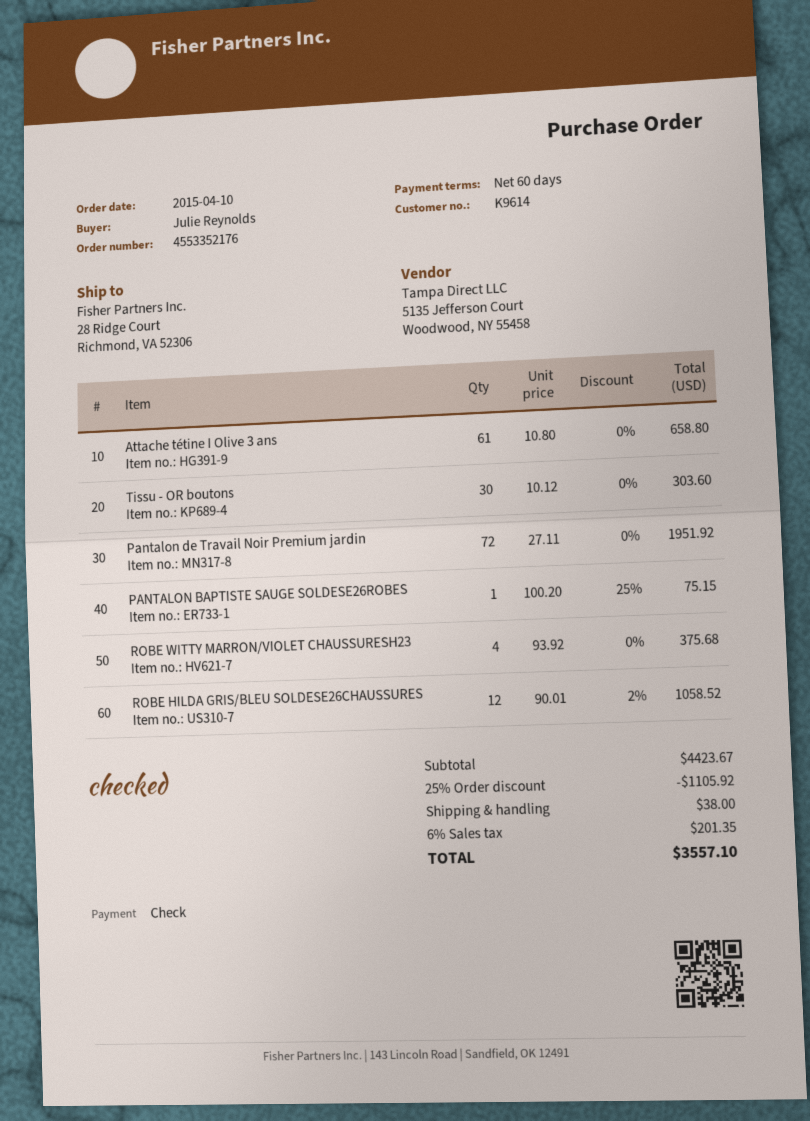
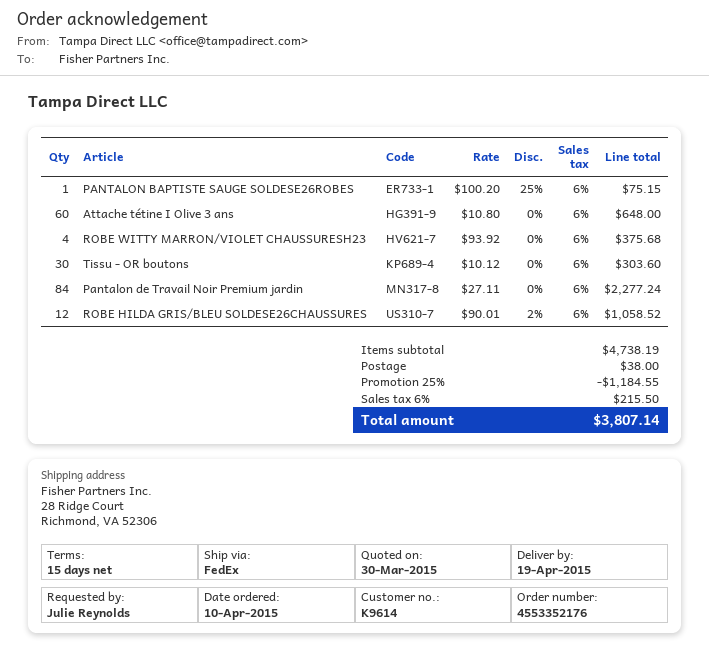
payment terms: 60 days -> 15 days
Attache tétine I Olive 3 ans: 61 x 10.80 = 658.80 -> 60 x 10.80 = 648.00
Pantalon de Travail Noir Premium jardin: 72 x 27.11 = 1951.92 -> 84 x 27.11 = 2277.24
subtotal: 4423.67 -> 4738.19
discount: 25% = 1105.92 -> 25% = 1184.55
tax: 6% = 201.35 -> 6% = 215.50
total: 3557.10 -> 3807.14

